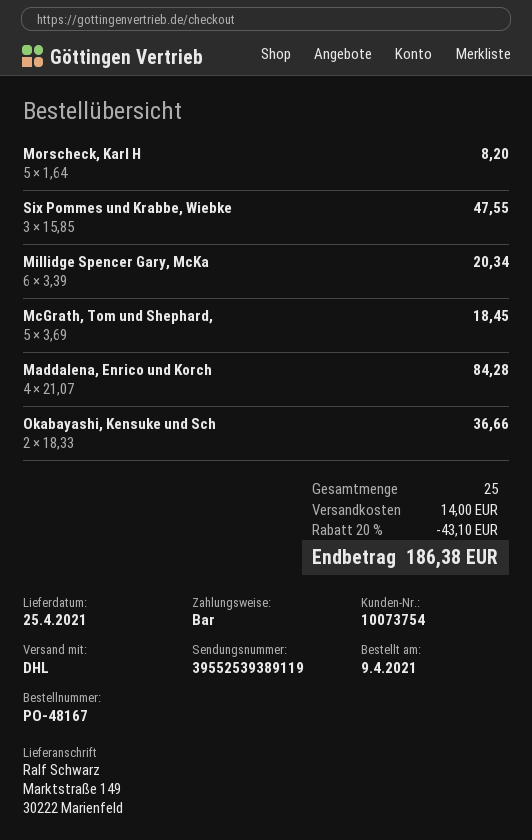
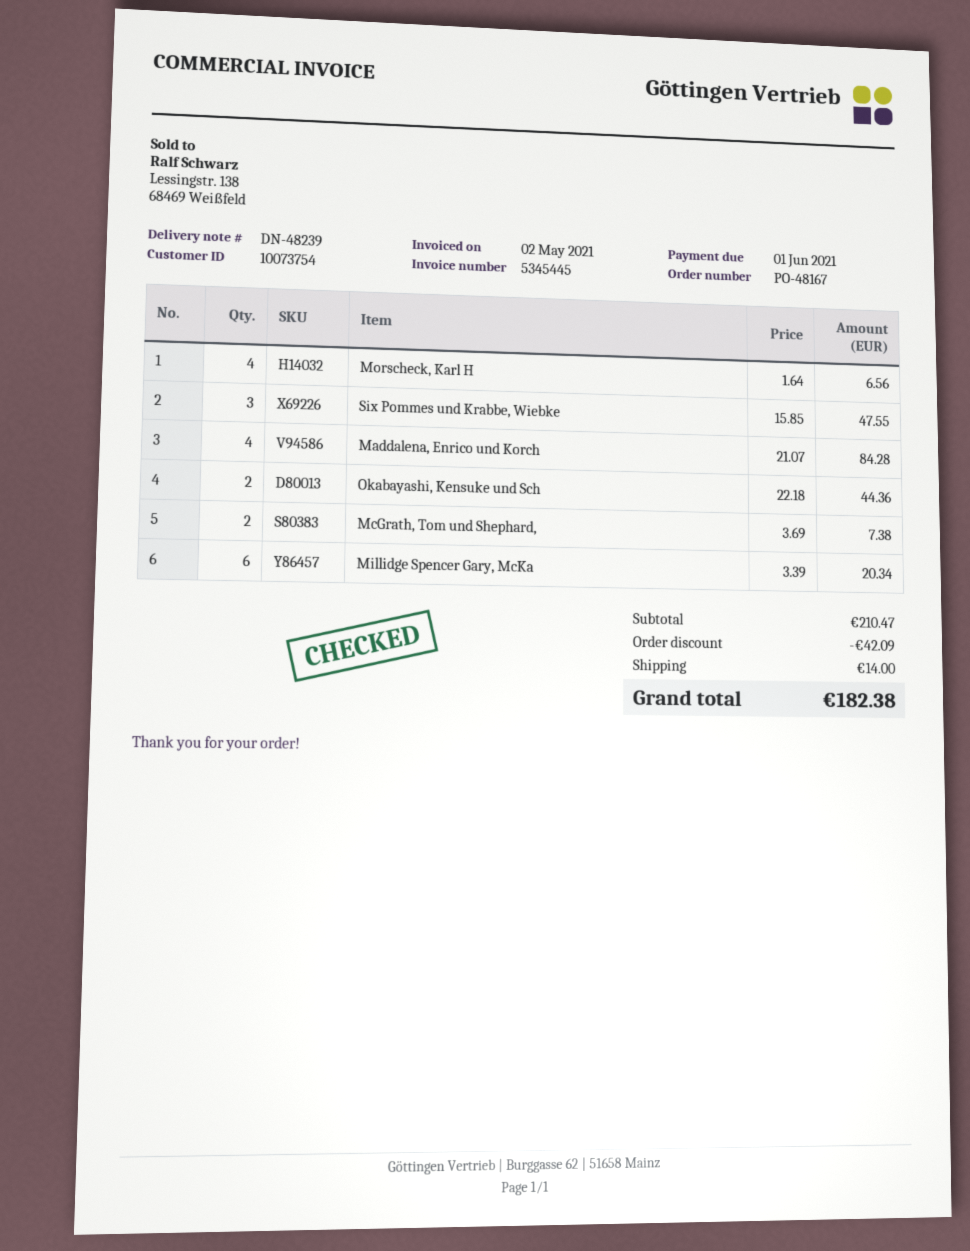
Morscheck, Karl H: 5 x 1.64 = 8.20 -> 4 x 1.64 = 6.56
McGrath, Tom und Shephard,: 5 x 3.69 = 18.45 -> 2 x 3.69 = 7.38
Okabayashi, Kensuke und Sch: 2 x 18.33 = 36.66 -> 2 x 22.18 = 44.36
discount: 43.10 -> 42.09
total: 186.38 -> 182.38

